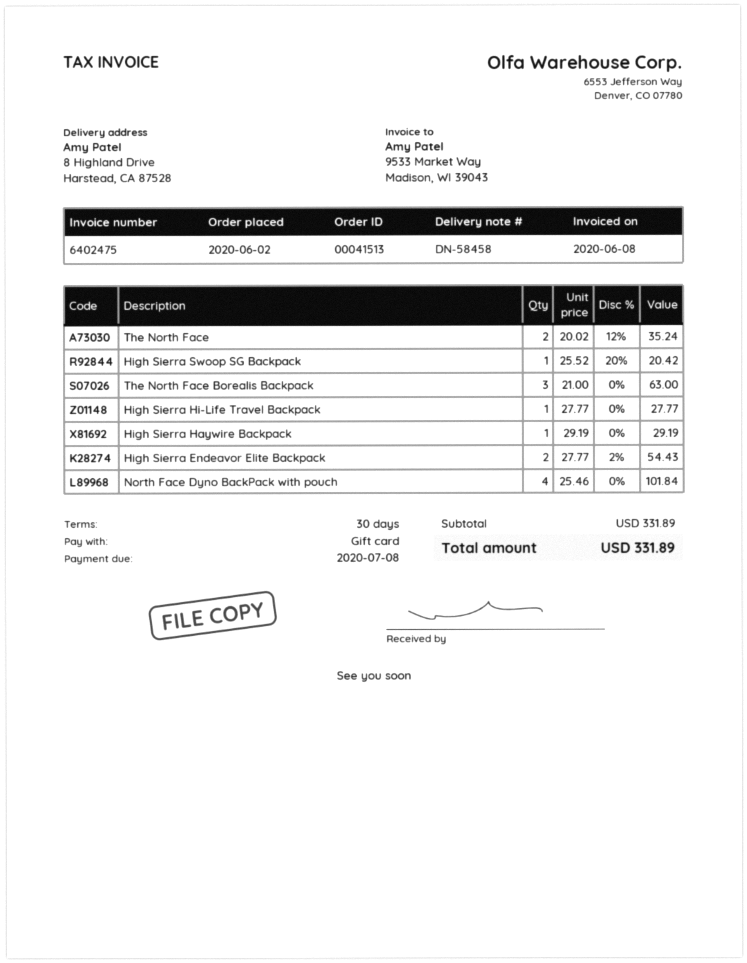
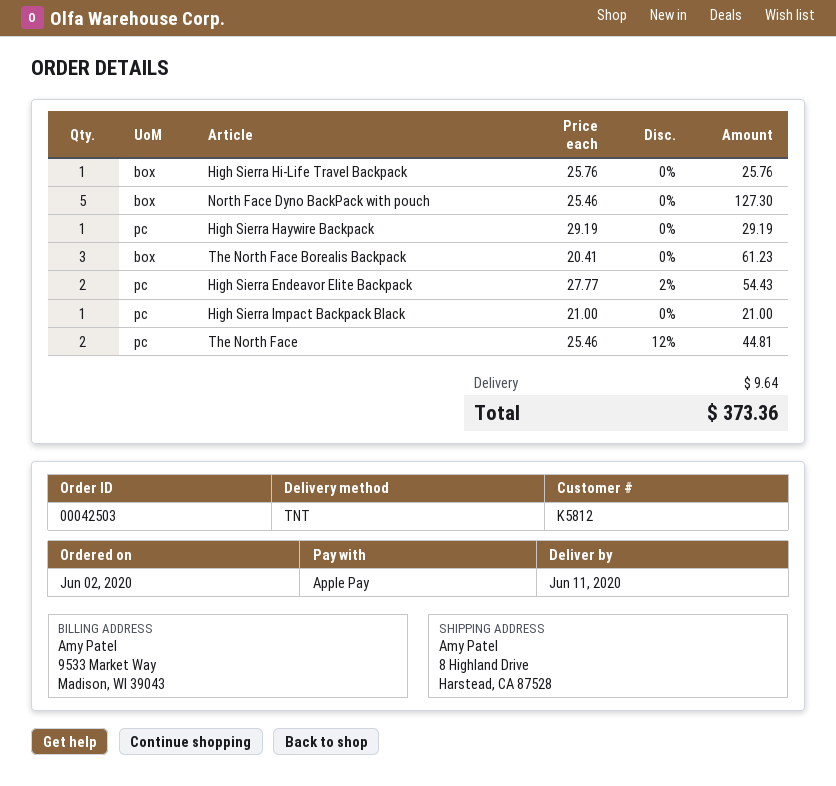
order number: 00041513 -> 00042503
payment method: gift card -> Apple Pay
The North Face: 2 x 20.02 - 12% = 35.24 -> 2 x 25.46 - 12% = 44.81
High Sierra Swoop SG Backpack: 1 x 25.52 - 20% = 20.42 -> none
The North Face Borealis Backpack: 3 x 21.00 = 63.00 -> 3 x 20.41 = 61.23
High Sierra Hi-Life Travel Backpack: 1 x 27.77 = 27.77 -> 1 x 25.76 = 25.76
North Face Dyno BackPack with pouch: 4 x 25.46 = 101.84 -> 5 x 25.46 = 127.30
High Sierra Impact Backpack Black: none -> 1 x 21.00 = 21.00
shipping: none -> 9.64
total: 331.89 -> 373.36

